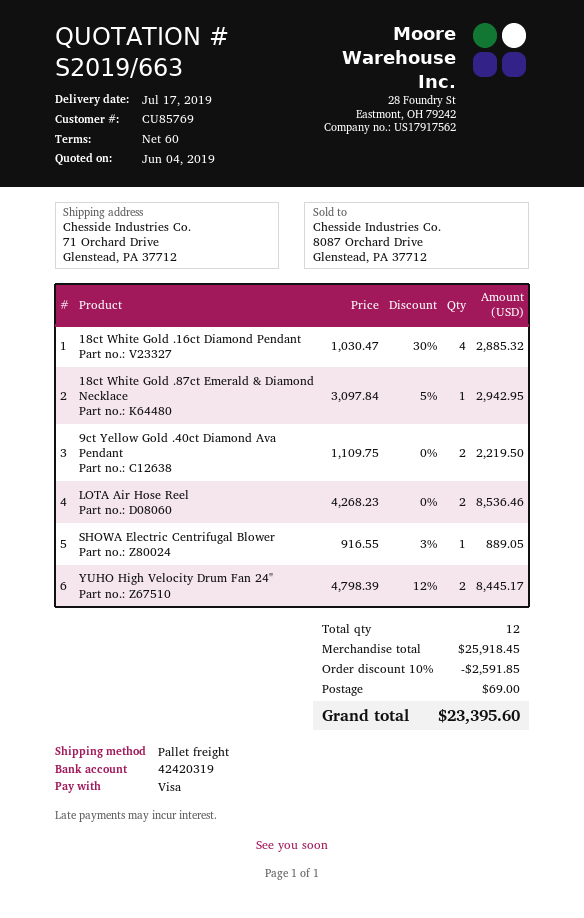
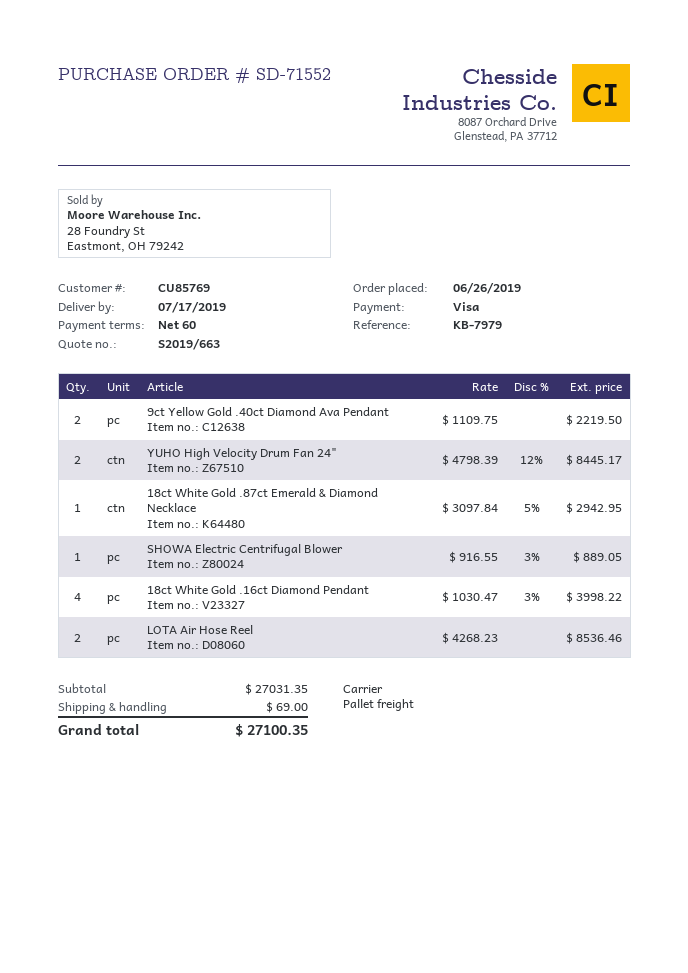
18ct White Gold .16ct Diamond Pendant: 4 x 1030.47 - 30% = 2885.32 -> 4 x 1030.47 - 3% = 3998.22
subtotal: 25918.45 -> 27031.35
discount: 10% = 2591.85 -> none
total: 23395.60 -> 27100.35

